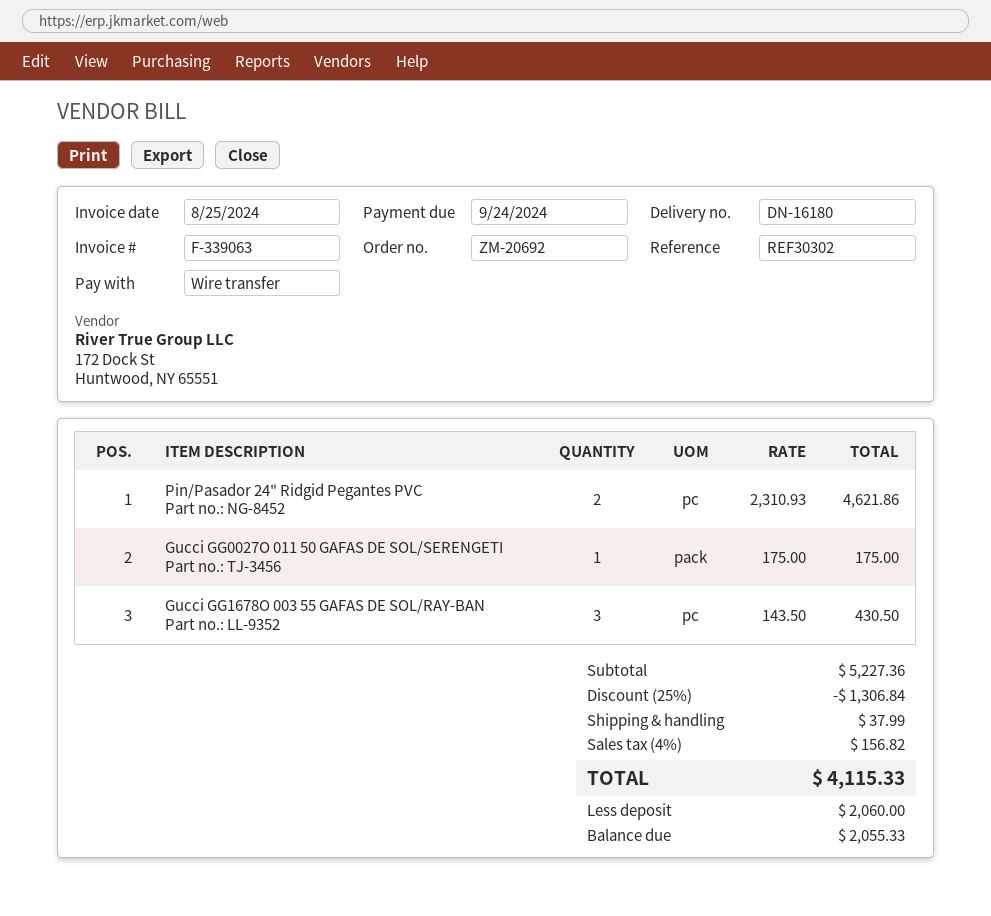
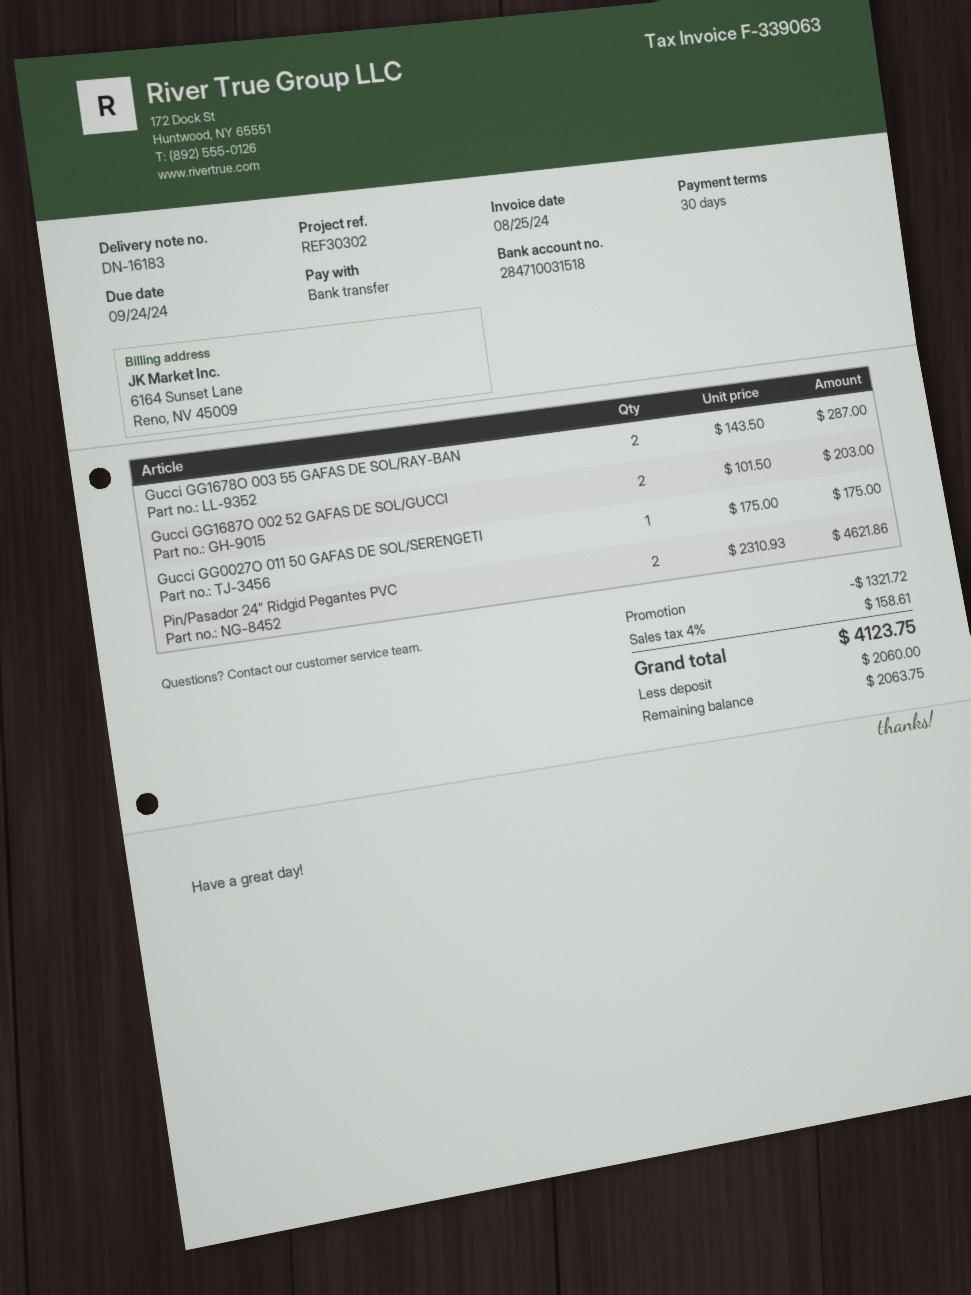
delivery note number: DN-16180 -> DN-16183
Gucci GG1678O 003 55 GAFAS DE SOL/RAY-BAN: 3 x 143.50 = 430.50 -> 2 x 143.50 = 287.00
Gucci GG1687O 002 52 GAFAS DE SOL/GUCCI: none -> 2 x 101.50 = 203.00
discount: 1306.84 -> 1321.72
shipping: 37.99 -> none
tax: 4% = 156.82 -> 4% = 158.61
total: 4115.33 -> 4123.75
balance: 2055.33 -> 2063.75

